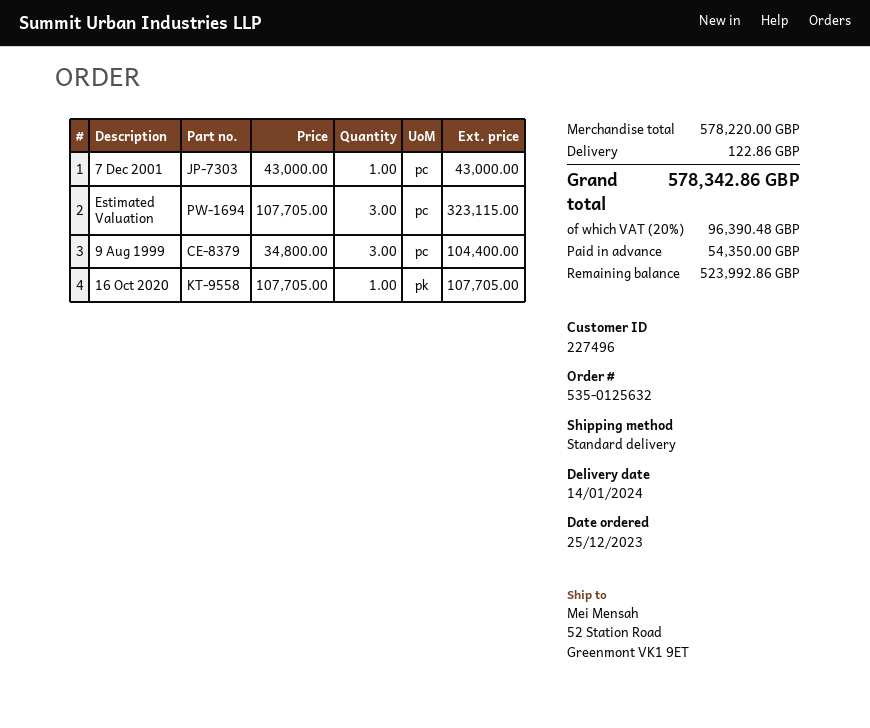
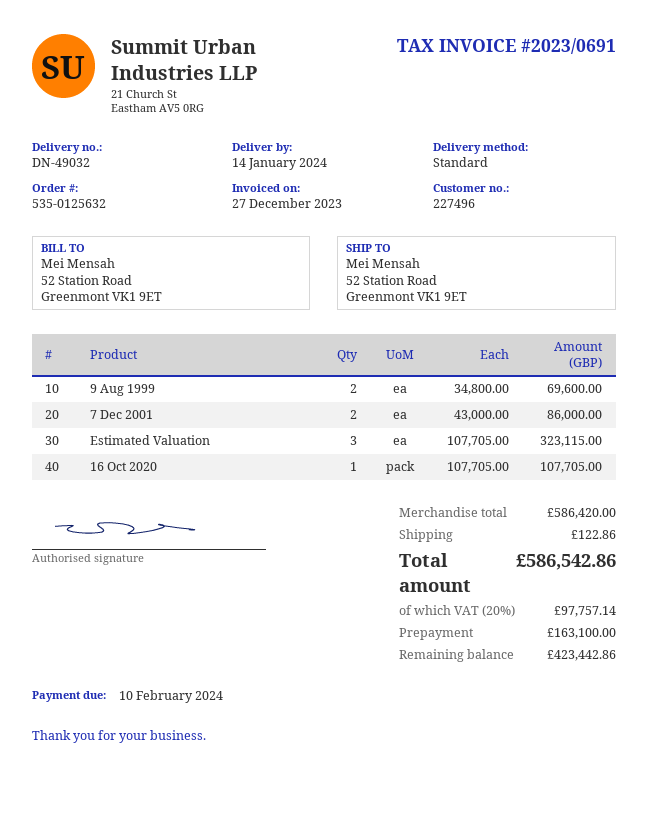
7 Dec 2001: 1 x 43000.00 = 43000.00 -> 2 x 43000.00 = 86000.00
9 Aug 1999: 3 x 34800.00 = 104400.00 -> 2 x 34800.00 = 69600.00
subtotal: 578220.00 -> 586420.00
tax: 20% = 96390.48 -> 20% = 97757.14
total: 578342.86 -> 586542.86
deposit: 54350.00 -> 163100.00
balance: 523992.86 -> 423442.86

